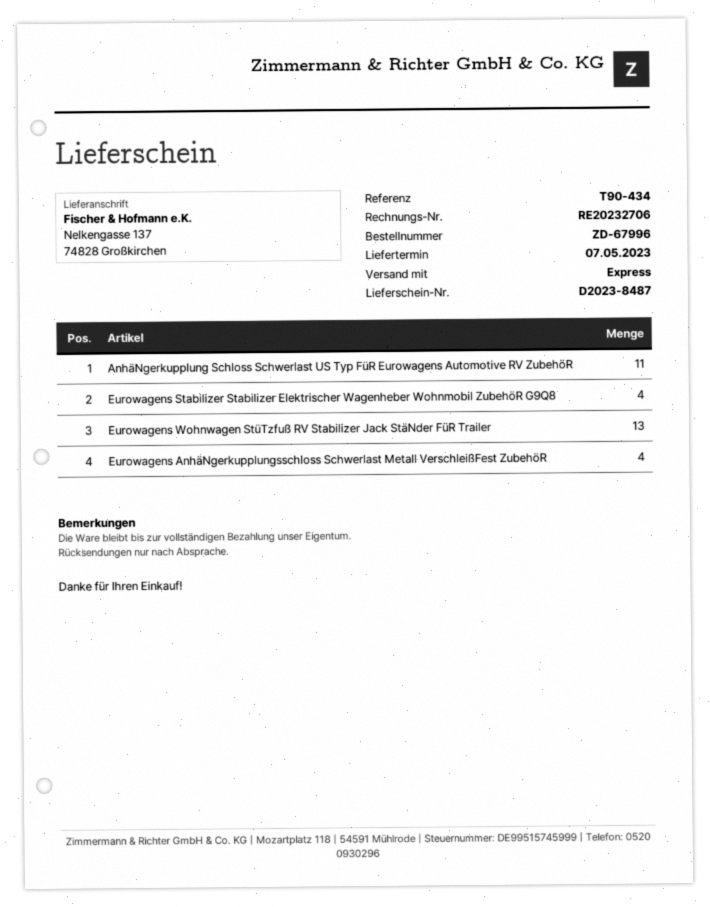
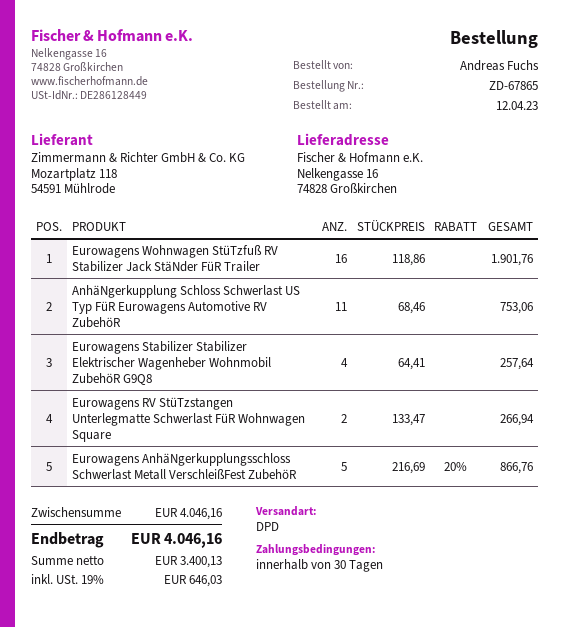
order number: ZD-67996 -> ZD-67865
shipping method: express -> DPD
ship to: Nelkengasse 137, 74828 Großkirchen -> Nelkengasse 16, 74828 Großkirchen
Eurowagens Wohnwagen StüTzfuß RV Stabilizer Jack StäNder FüR Trailer: 13 -> 16
Eurowagens AnhäNgerkupplungsschloss Schwerlast Metall VerschleißFest ZubehöR: 4 -> 5
Eurowagens RV StüTzstangen Unterlegmatte Schwerlast FüR Wohnwagen Square: none -> 2

